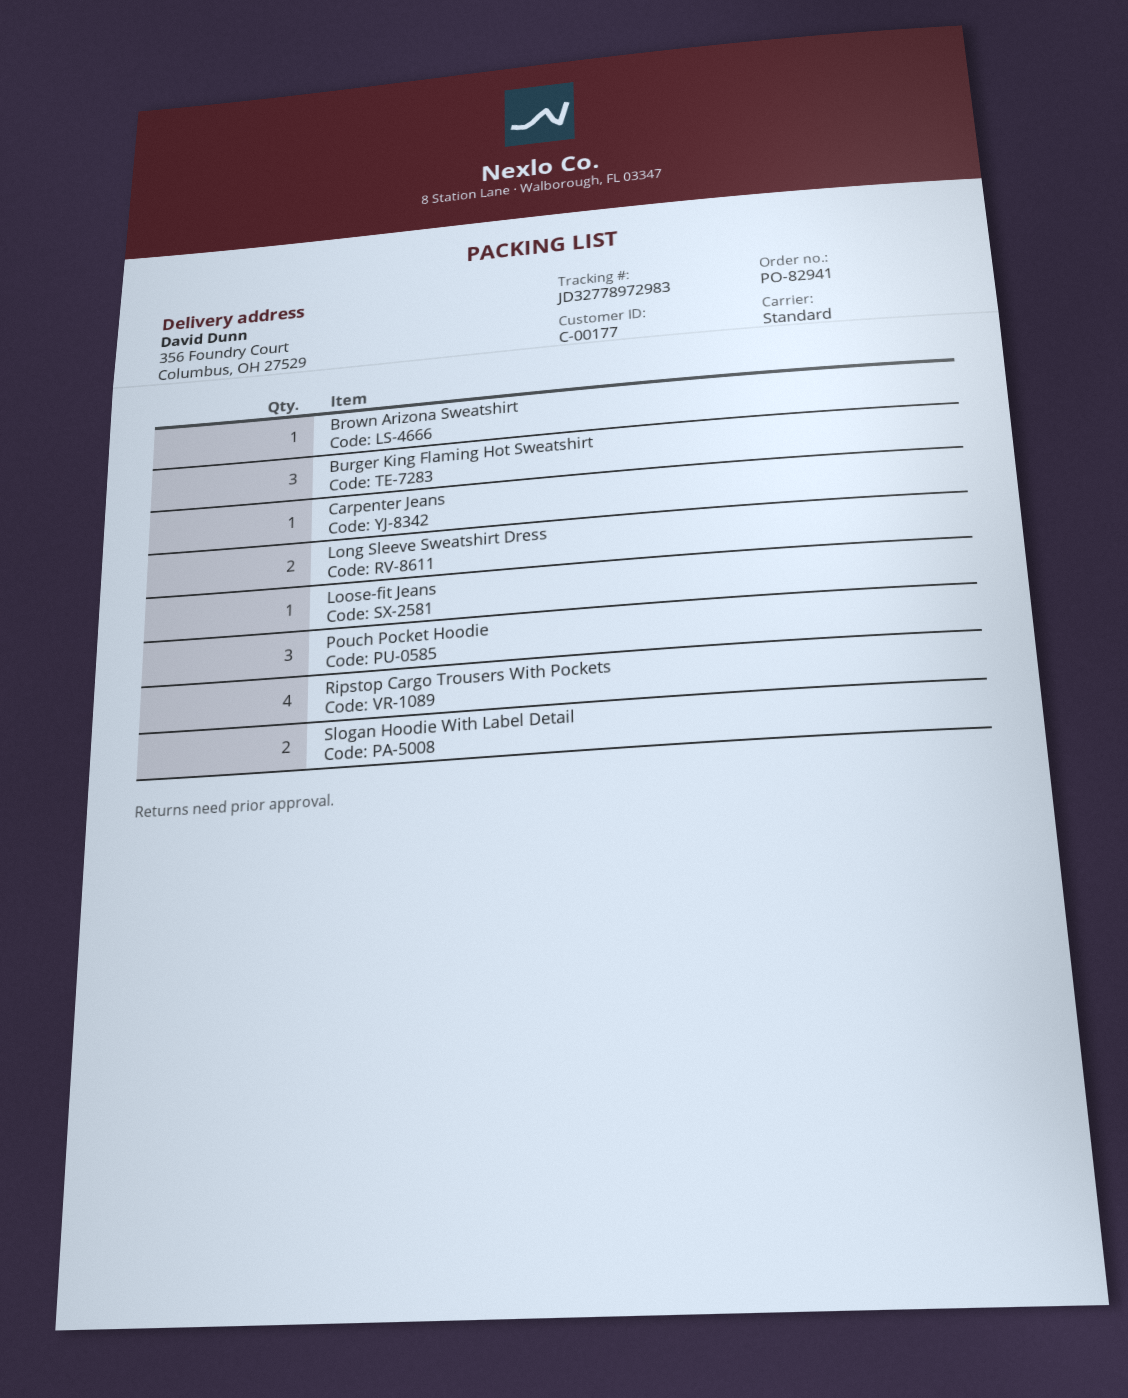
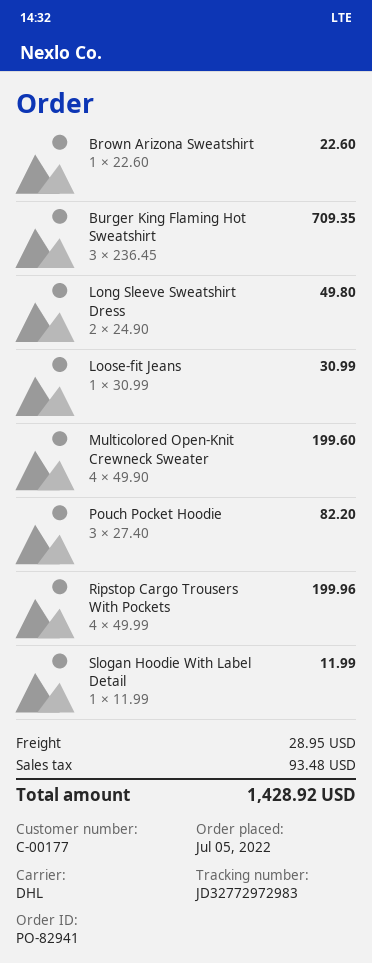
shipping method: standard -> DHL
tracking number: JD32778972983 -> JD32772972983
Carpenter Jeans: 1 -> none
Slogan Hoodie With Label Detail: 2 -> 1
Multicolored Open-Knit Crewneck Sweater: none -> 4

